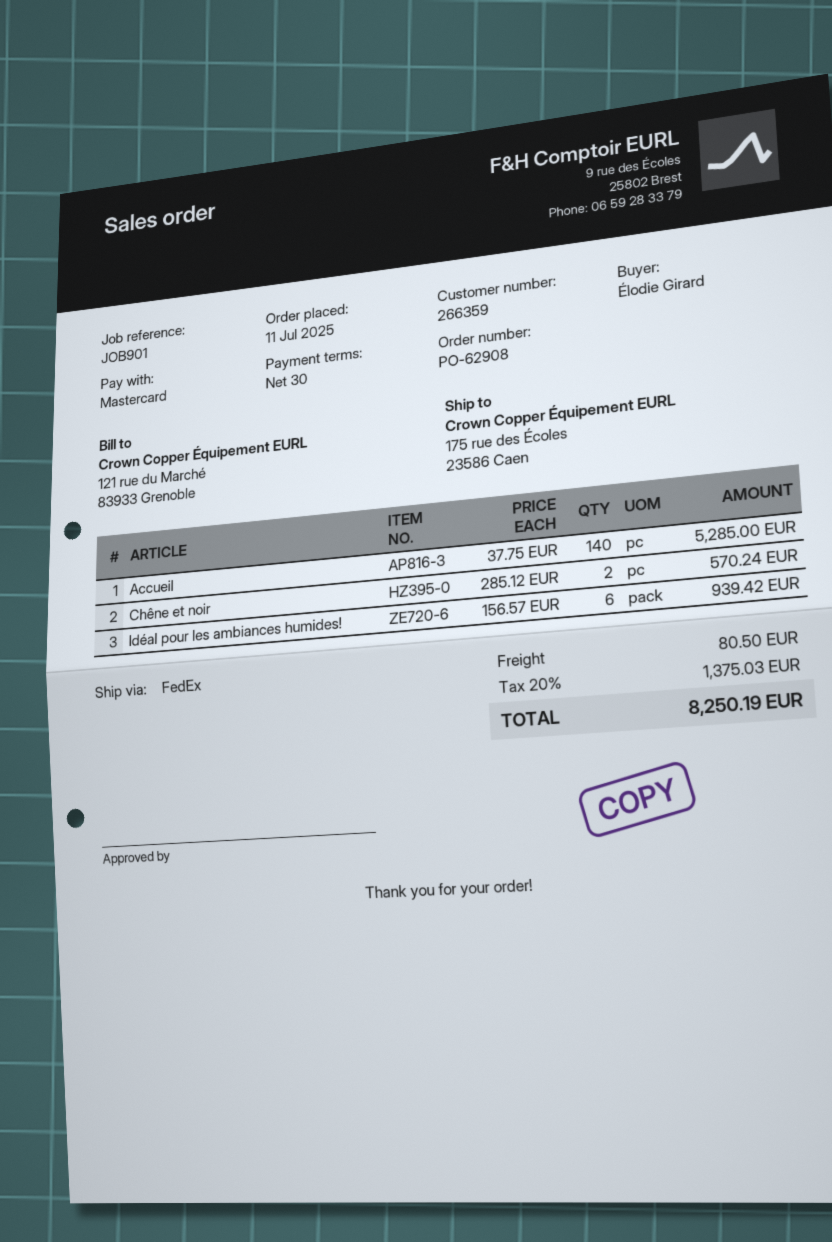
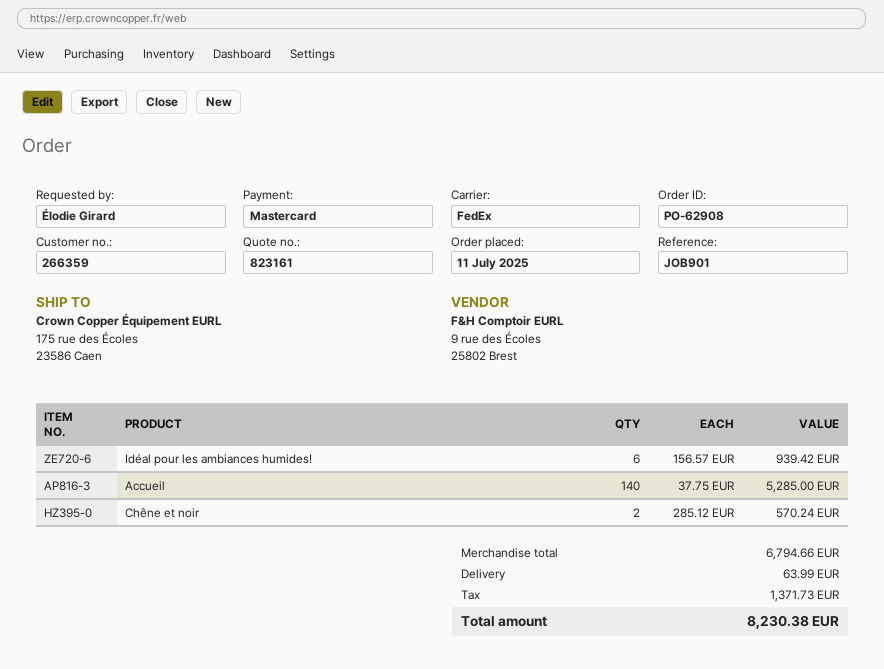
shipping: 80.50 -> 63.99
tax: 1375.03 -> 1371.73
total: 8250.19 -> 8230.38

